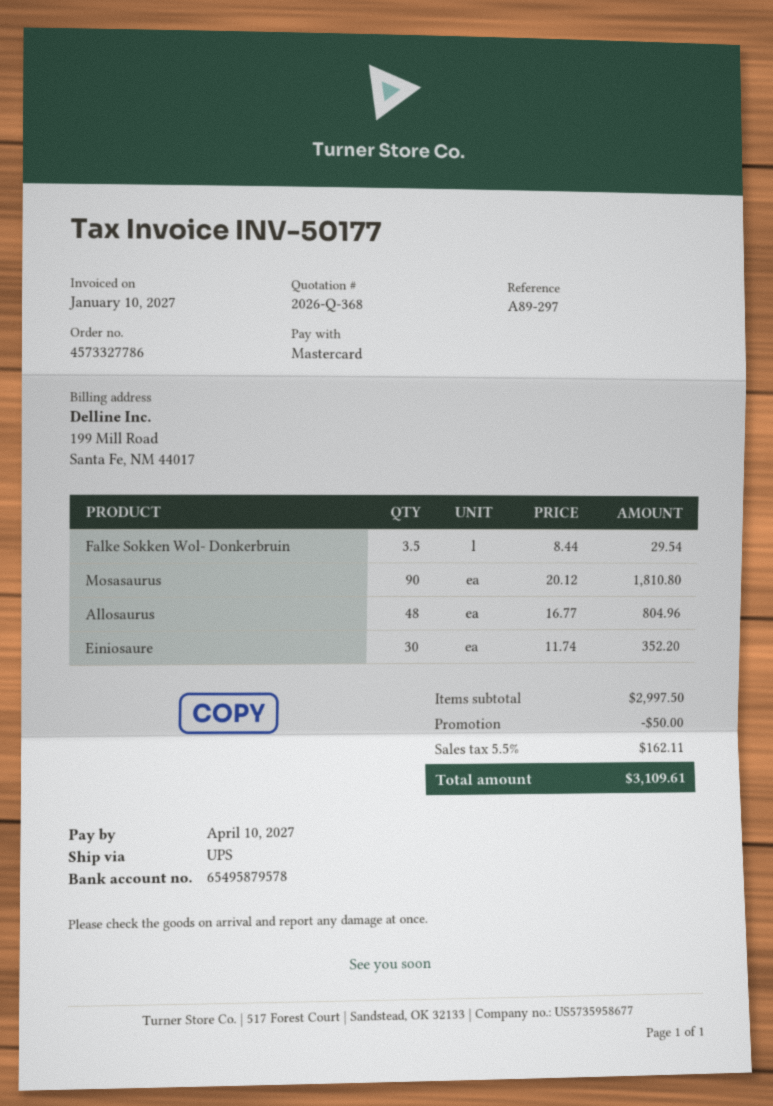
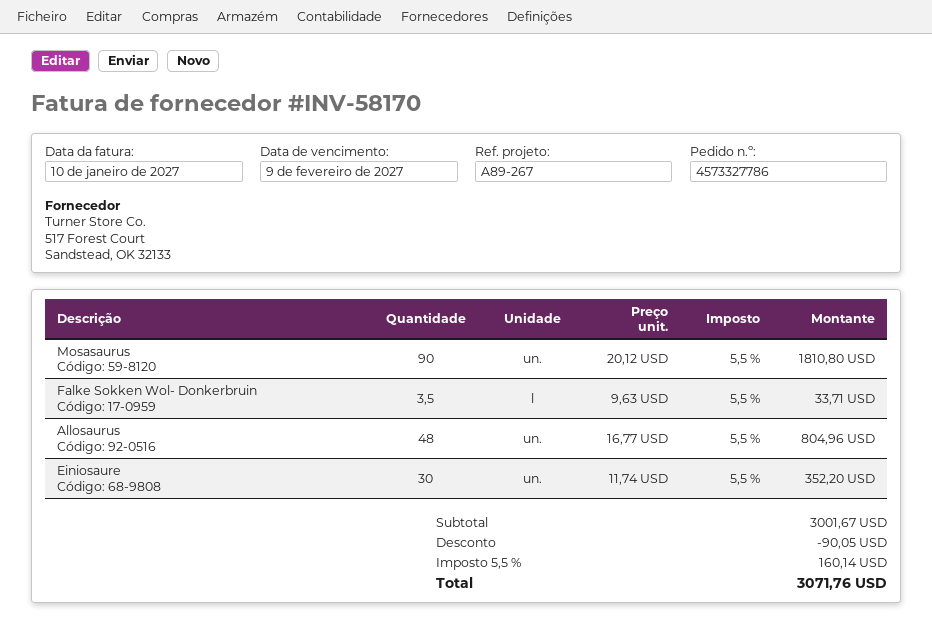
invoice number: INV-50177 -> INV-58170
due date: 2027-04-10 -> 2027-02-09
reference: A89-297 -> A89-267
Falke Sokken Wol- Donkerbruin: 3.5 x 8.44 = 29.54 -> 3.5 x 9.63 = 33.71
subtotal: 2997.50 -> 3001.67
discount: 50.00 -> 90.05
tax: 5.5% = 162.11 -> 5.5% = 160.14
total: 3109.61 -> 3071.76

